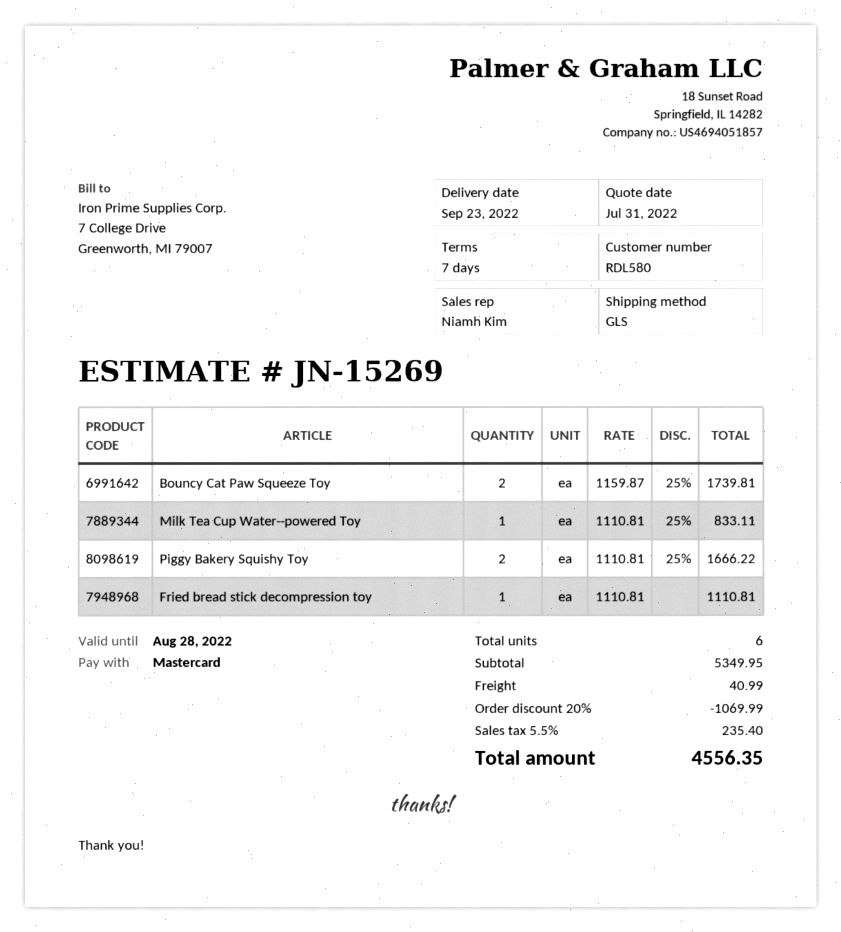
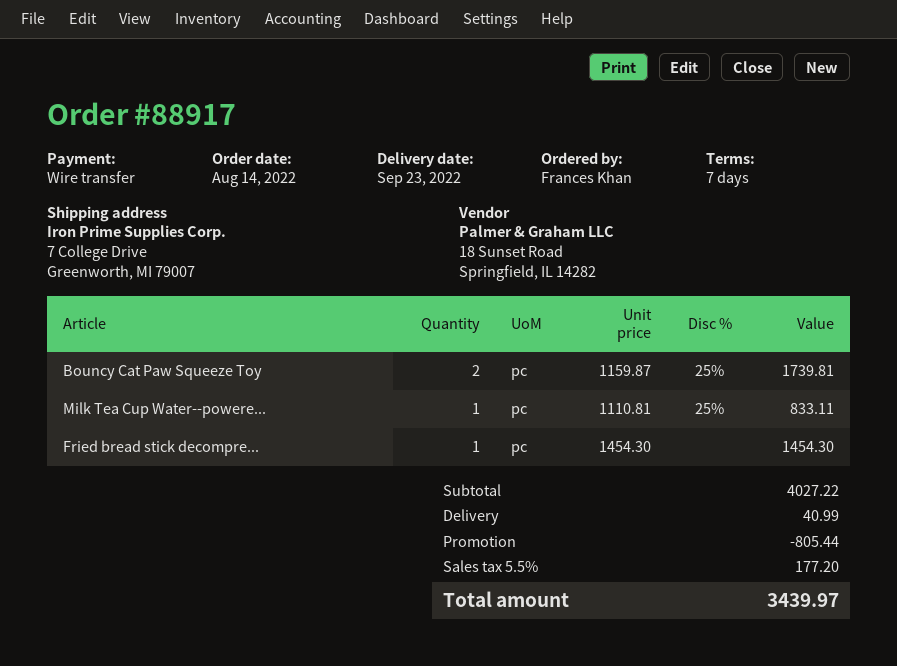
payment method: Mastercard -> bank transfer
Piggy Bakery Squishy Toy: 2 x 1110.81 - 25% = 1666.22 -> none
Fried bread stick decompression toy: 1 x 1110.81 = 1110.81 -> 1 x 1454.30 = 1454.30
subtotal: 5349.95 -> 4027.22
discount: 1069.99 -> 805.44
tax: 5.5% = 235.40 -> 5.5% = 177.20
total: 4556.35 -> 3439.97

